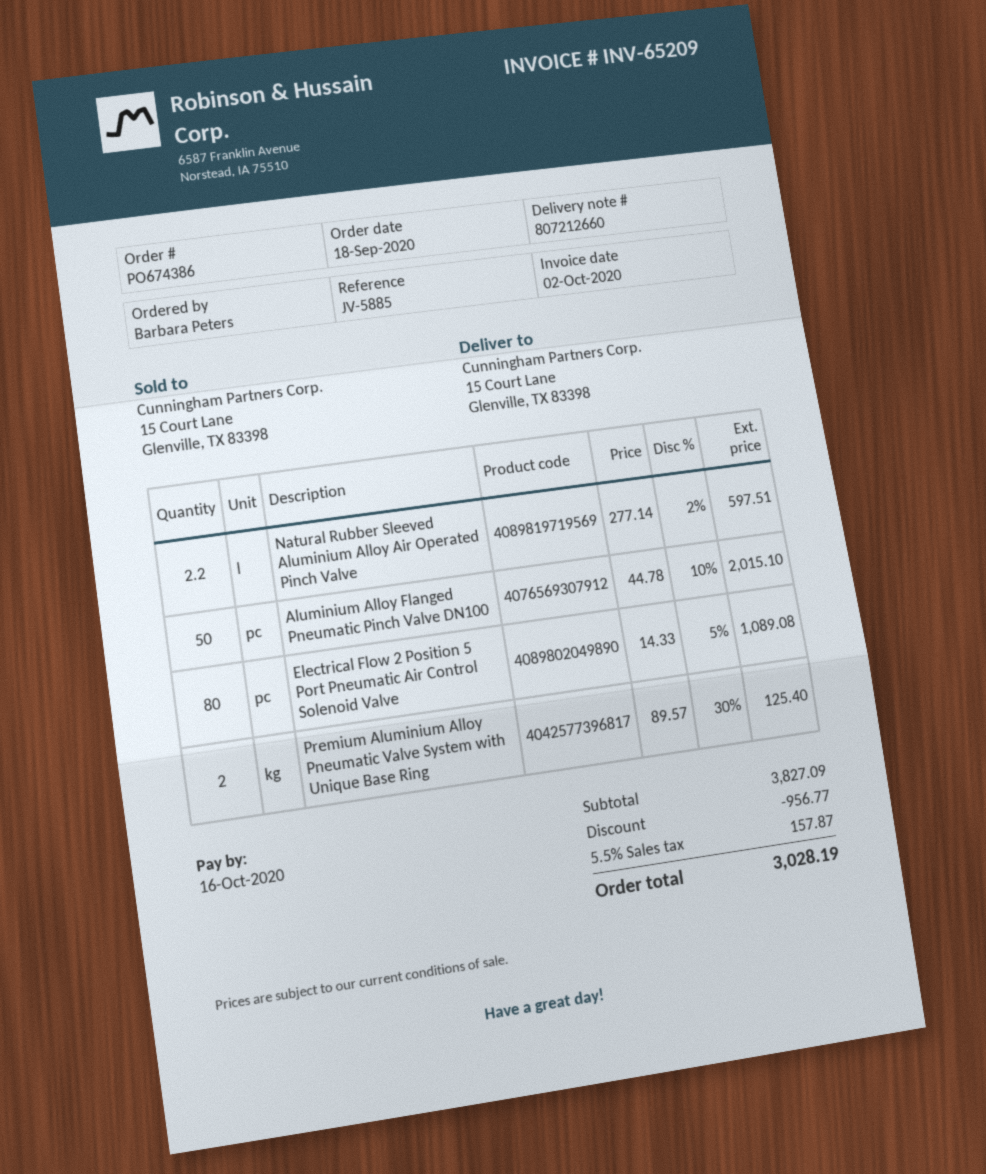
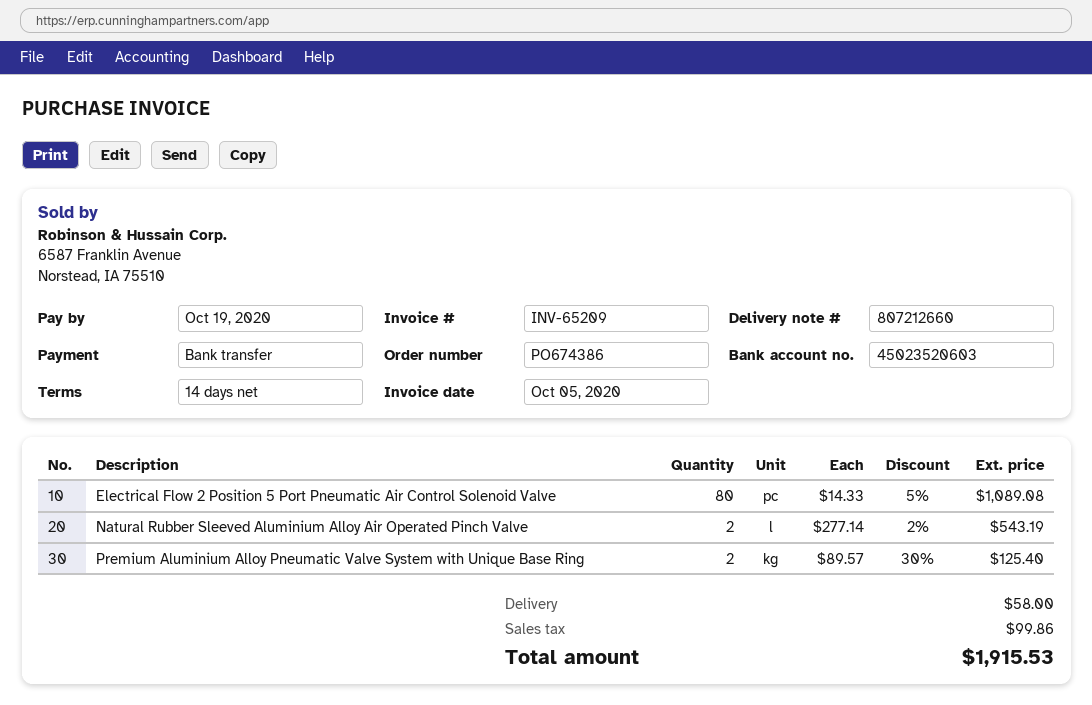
invoice date: 2020-10-02 -> 2020-10-05
due date: 2020-10-16 -> 2020-10-19
Natural Rubber Sleeved Aluminium Alloy Air Operated Pinch Valve: 2.2 x 277.14 - 2% = 597.51 -> 2 x 277.14 - 2% = 543.19
Aluminium Alloy Flanged Pneumatic Pinch Valve DN100: 50 x 44.78 - 10% = 2015.10 -> none
discount: 956.77 -> none
shipping: none -> 58.00
tax: 157.87 -> 99.86
total: 3028.19 -> 1915.53

